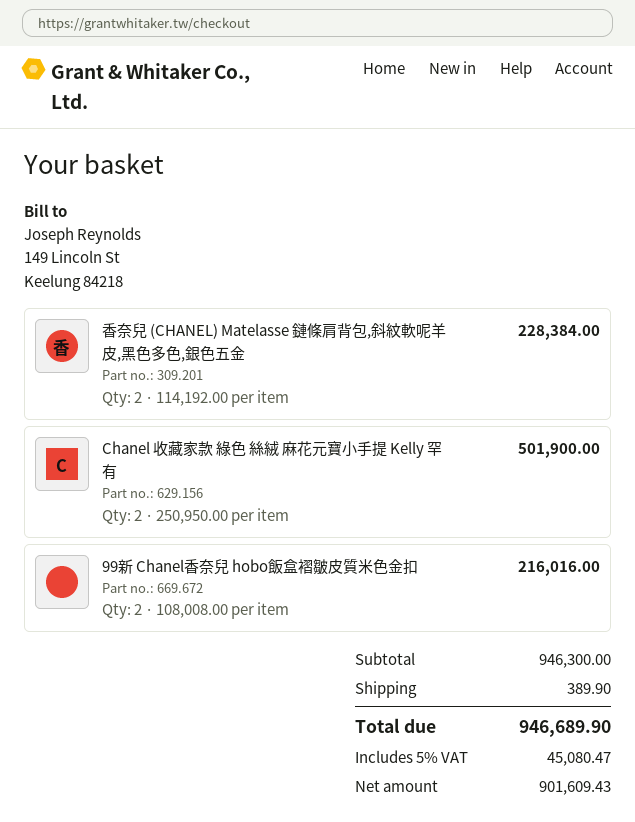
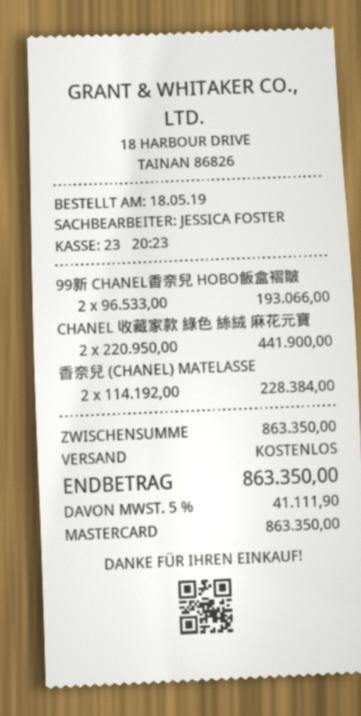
Chanel 收藏家款 綠色 絲絨 麻花元寶小手提 Kelly 罕有: 2 x 250950.00 = 501900.00 -> 2 x 220950.00 = 441900.00
99新 Chanel香奈兒 hobo飯盒褶皺皮質米色金扣: 2 x 108008.00 = 216016.00 -> 2 x 96533.00 = 193066.00
subtotal: 946300.00 -> 863350.00
shipping: 389.90 -> 0.00
tax: 5% = 45080.47 -> 5% = 41111.90
total: 946689.90 -> 863350.00

